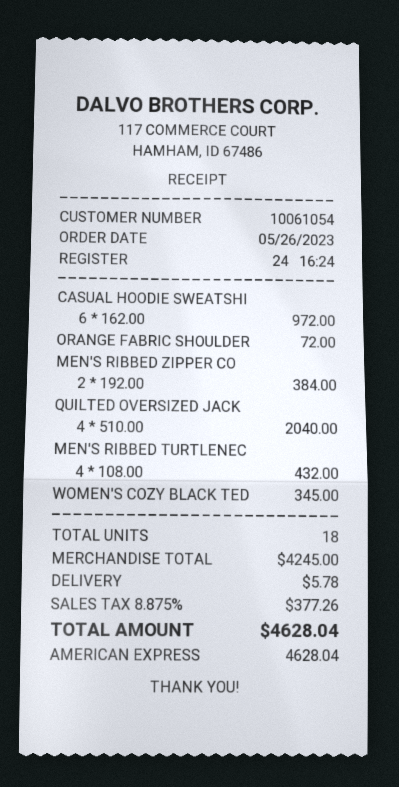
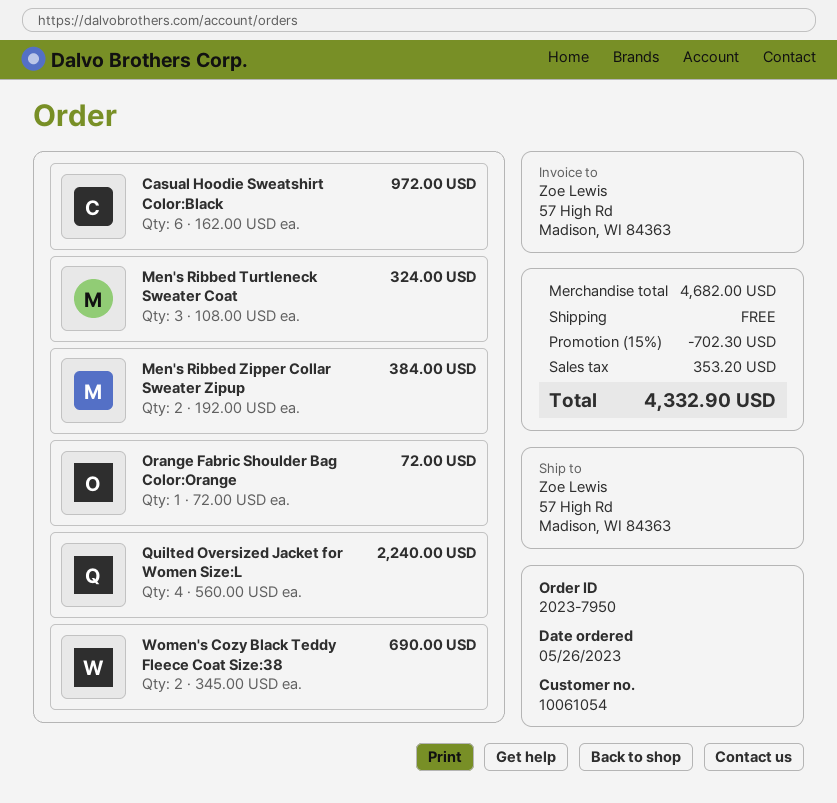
QUILTED OVERSIZED JACK: 4 x 510.00 = 2040.00 -> 4 x 560.00 = 2240.00
MEN'S RIBBED TURTLENEC: 4 x 108.00 = 432.00 -> 3 x 108.00 = 324.00
WOMEN'S COZY BLACK TED: 1 x 345.00 = 345.00 -> 2 x 345.00 = 690.00
subtotal: 4245.00 -> 4682.00
discount: none -> 15% = 702.30
shipping: 5.78 -> 0.00
tax: 377.26 -> 353.20
total: 4628.04 -> 4332.90

